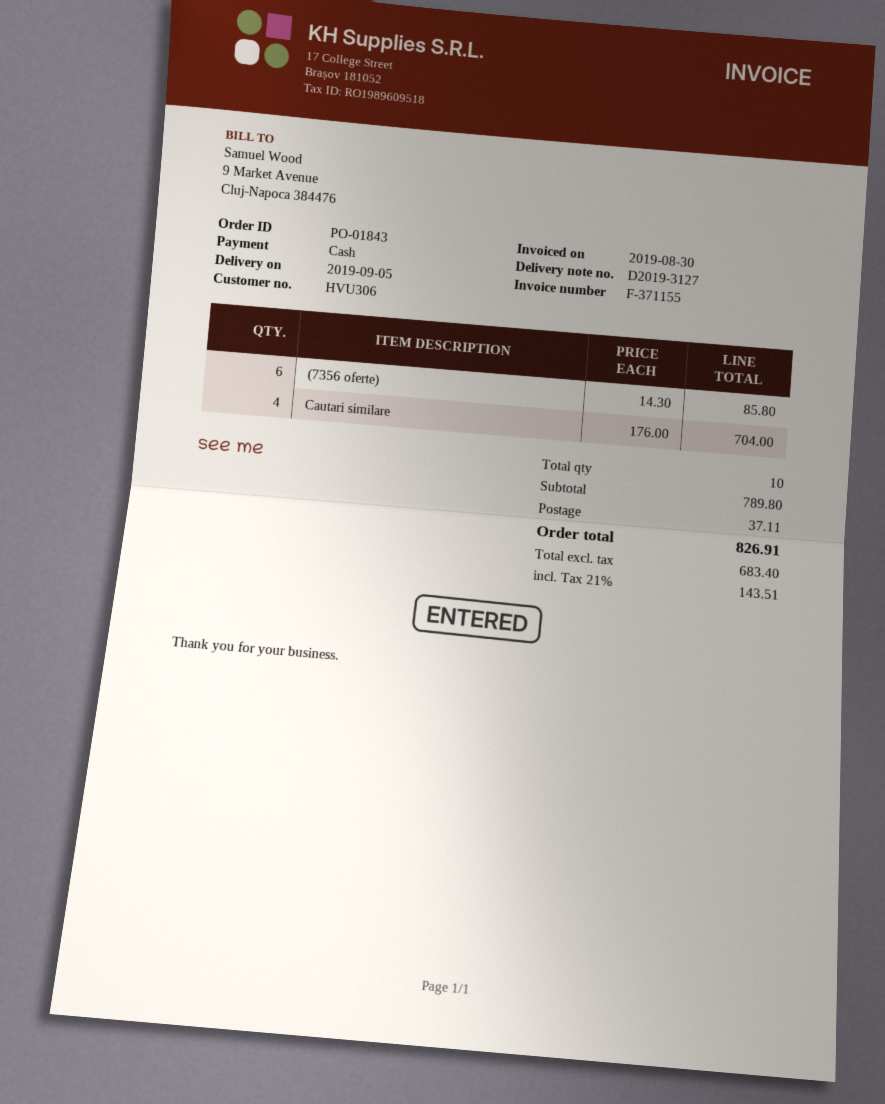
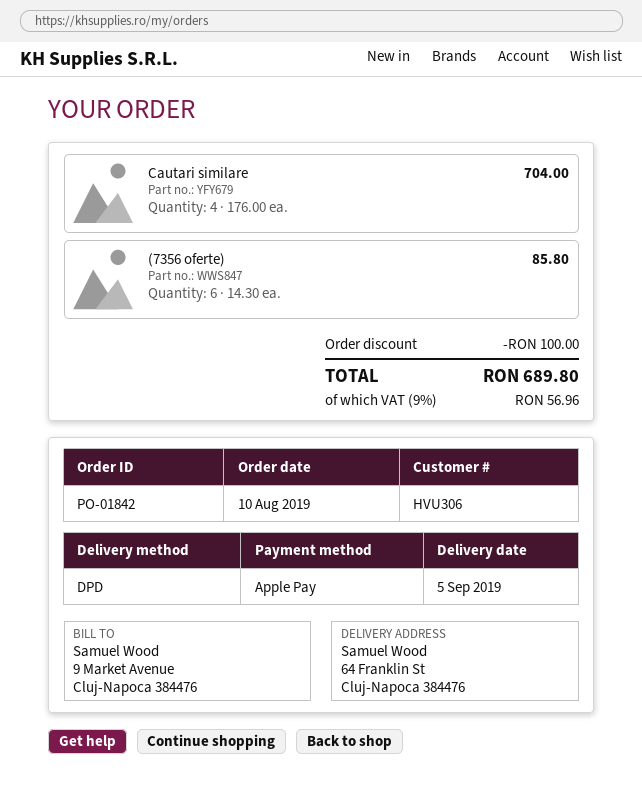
order number: PO-01843 -> PO-01842
payment method: cash -> Apple Pay
discount: none -> 100.00
shipping: 37.11 -> none
tax: 21% = 143.51 -> 9% = 56.96
total: 826.91 -> 689.80

